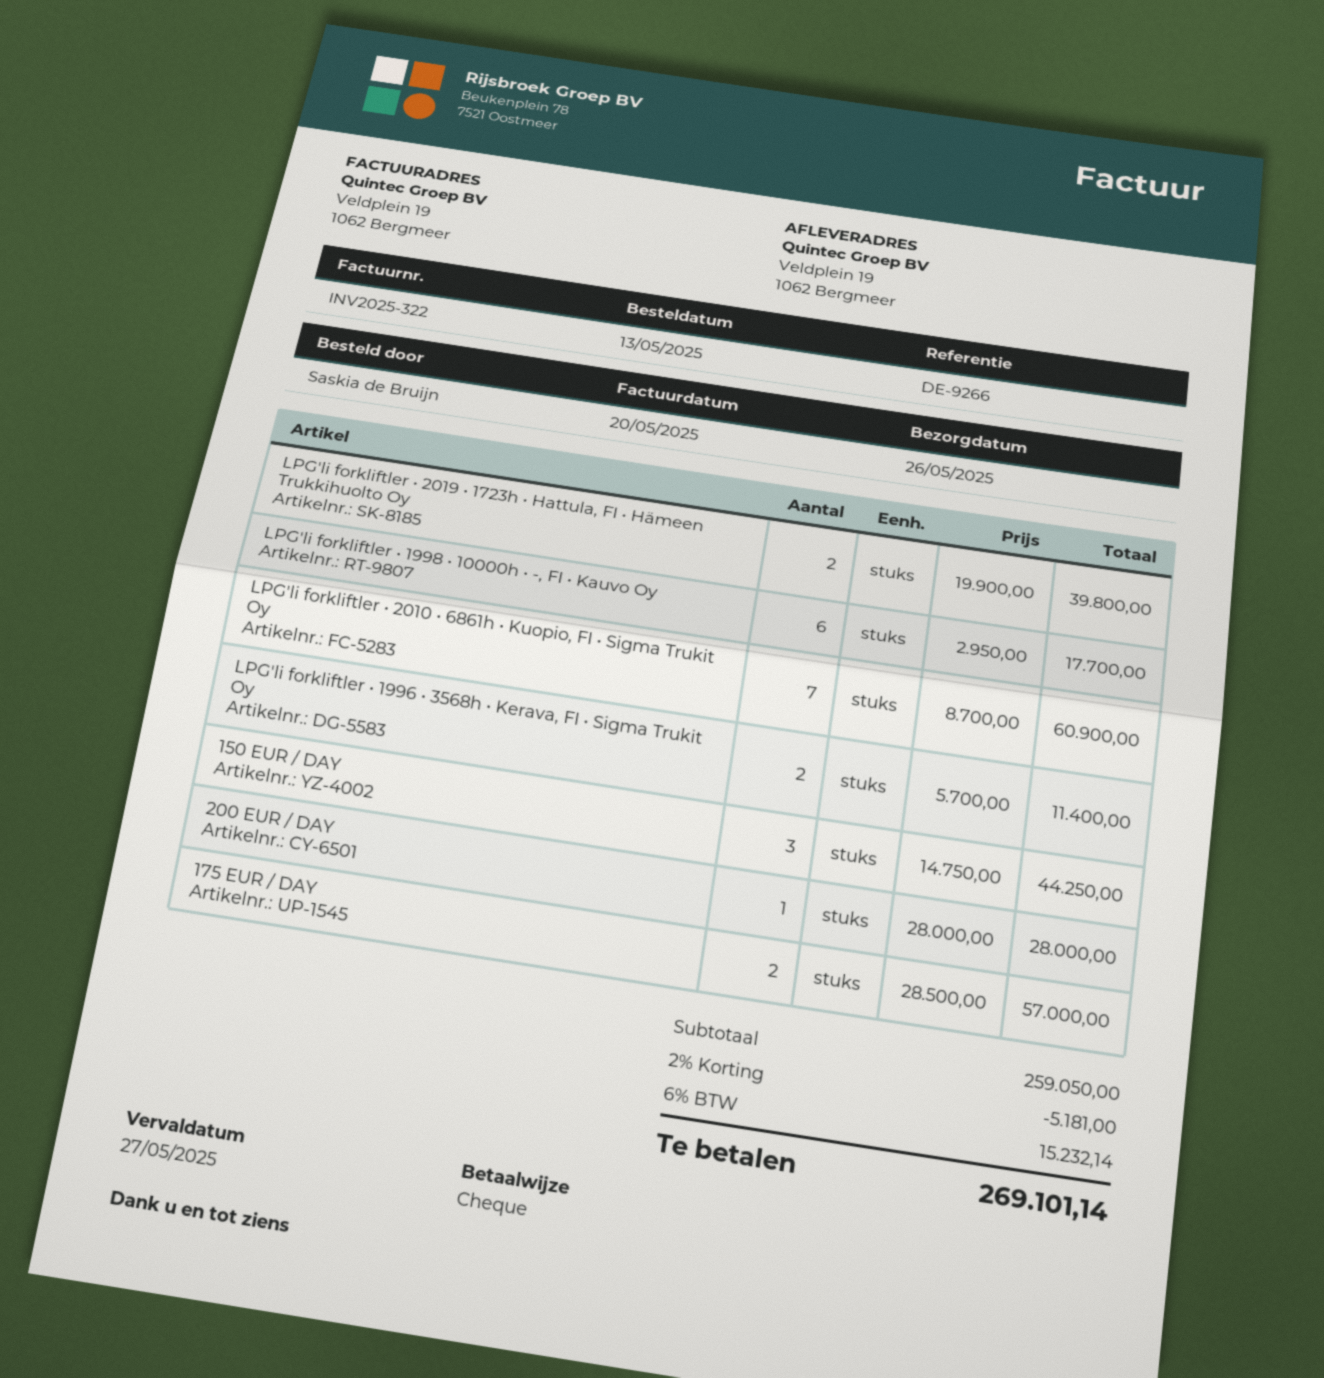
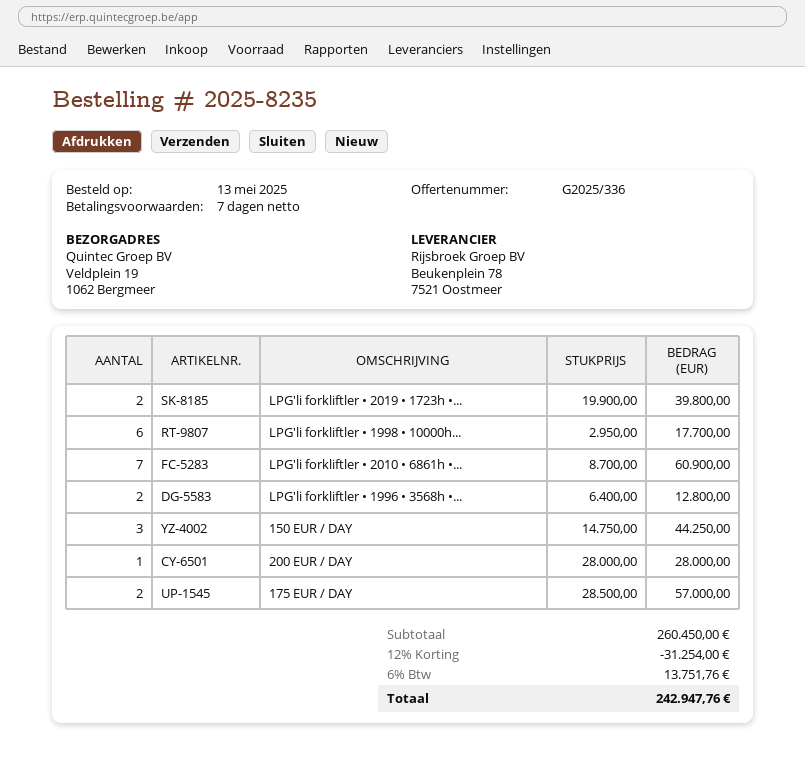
LPG'li forkliftler • 1996 • 3568h • Kerava, FI • Sigma Trukit Oy: 2 x 5700.00 = 11400.00 -> 2 x 6400.00 = 12800.00
subtotal: 259050.00 -> 260450.00
discount: 2% = 5181.00 -> 12% = 31254.00
tax: 6% = 15232.14 -> 6% = 13751.76
total: 269101.14 -> 242947.76

